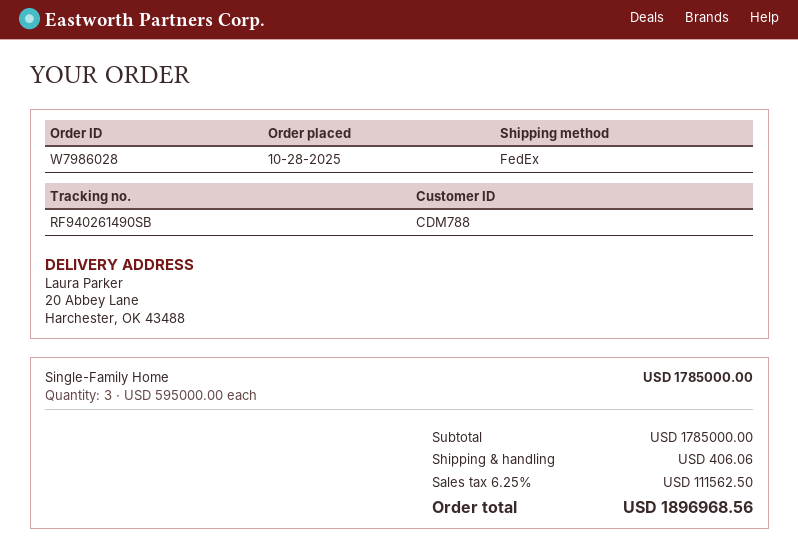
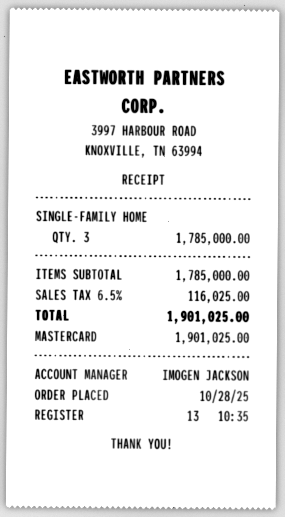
shipping: 406.06 -> none
tax: 6.25% = 111562.50 -> 6.5% = 116025.00
total: 1896968.56 -> 1901025.00

